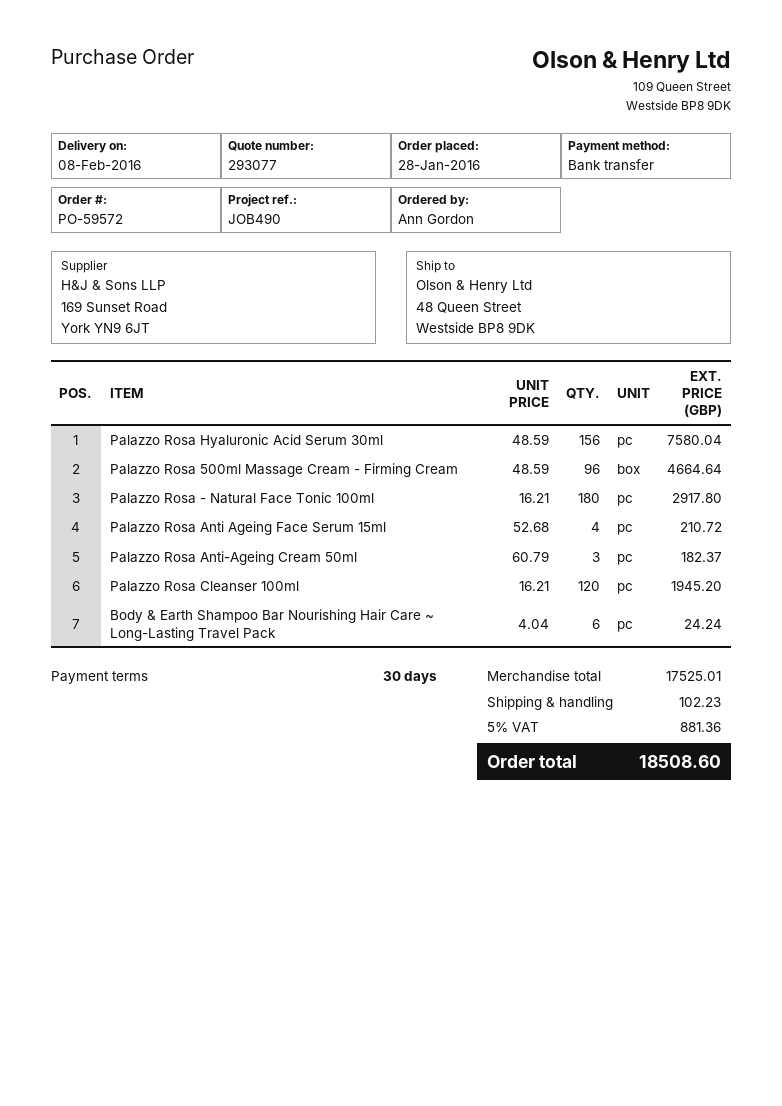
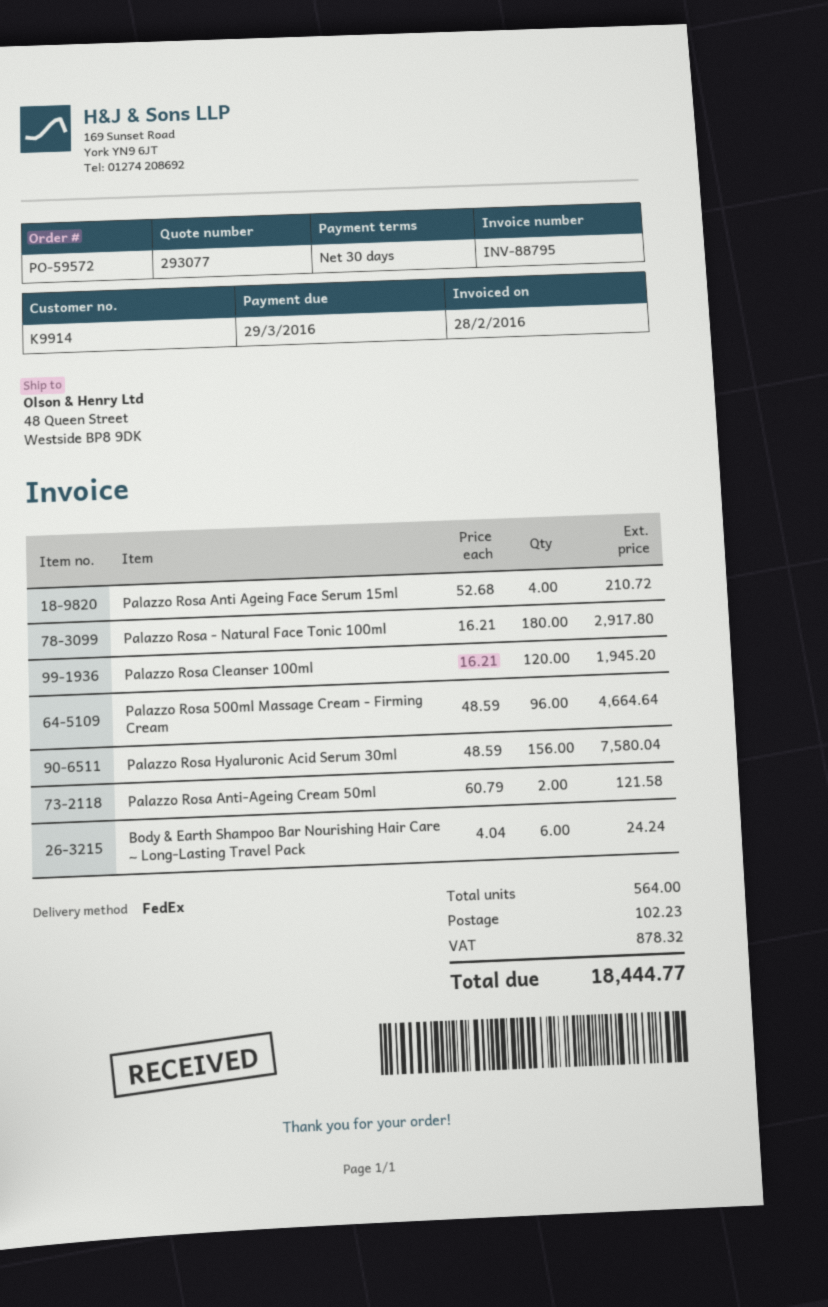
Palazzo Rosa Anti-Ageing Cream 50ml: 3 x 60.79 = 182.37 -> 2 x 60.79 = 121.58
tax: 881.36 -> 878.32
total: 18508.60 -> 18444.77

